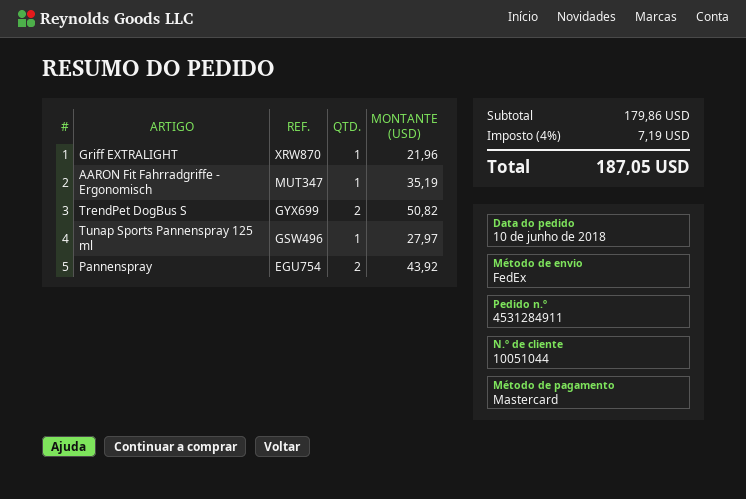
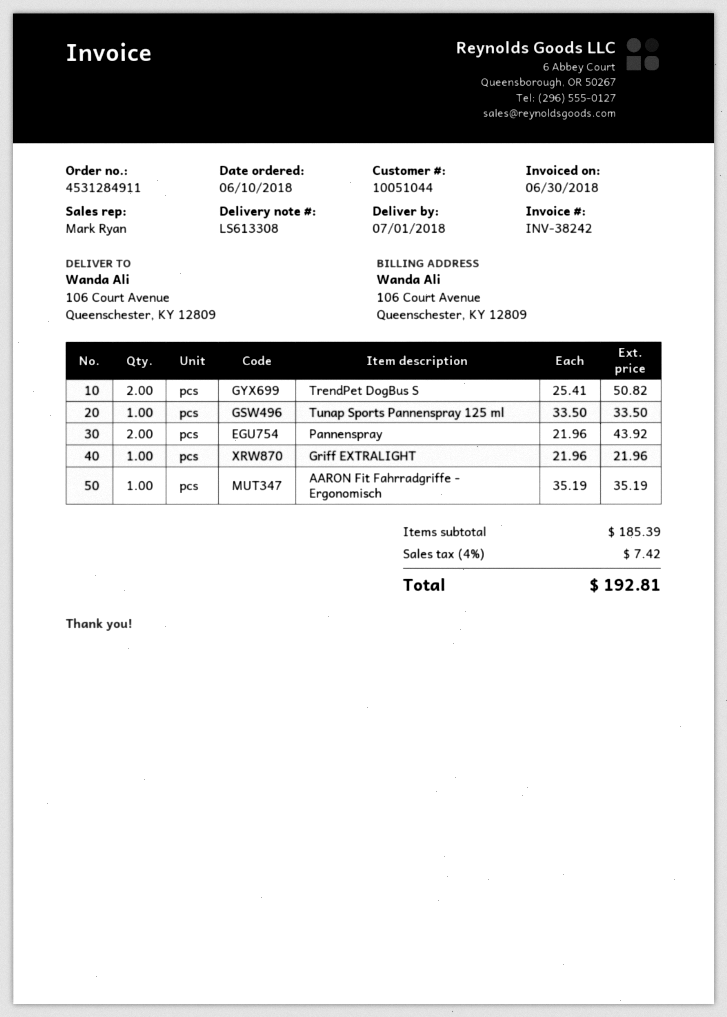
Tunap Sports Pannenspray 125 ml: 1 for 27.97 -> 1 for 33.50
subtotal: 179.86 -> 185.39
tax: 4% = 7.19 -> 4% = 7.42
total: 187.05 -> 192.81

